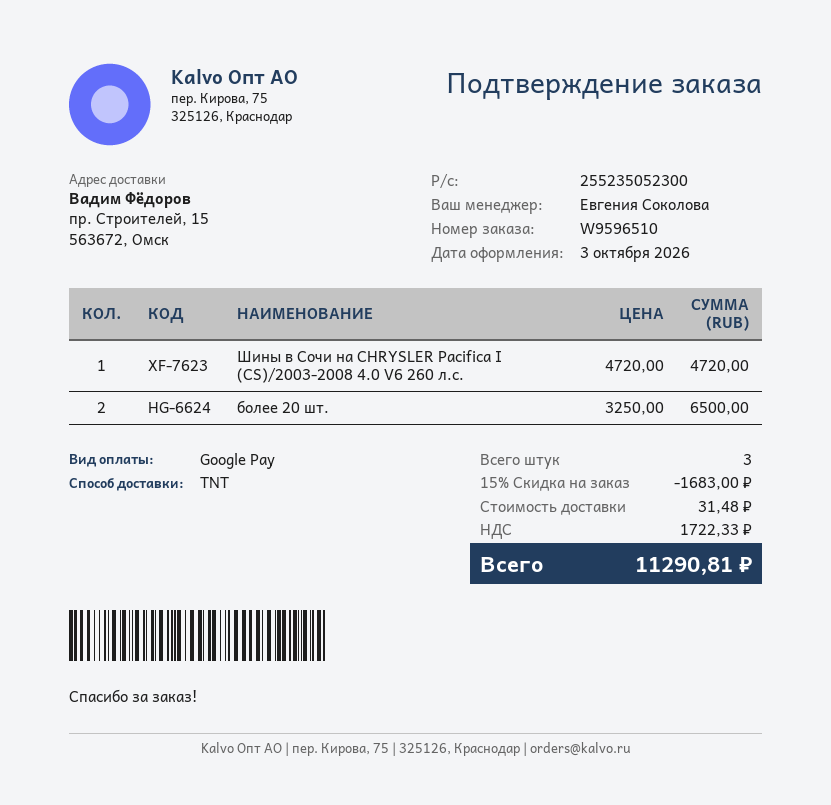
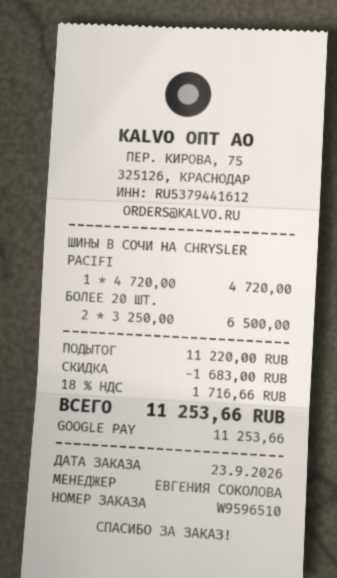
order date: 2026-10-03 -> 2026-09-23
shipping: 31.48 -> none
tax: 1722.33 -> 1716.66
total: 11290.81 -> 11253.66

